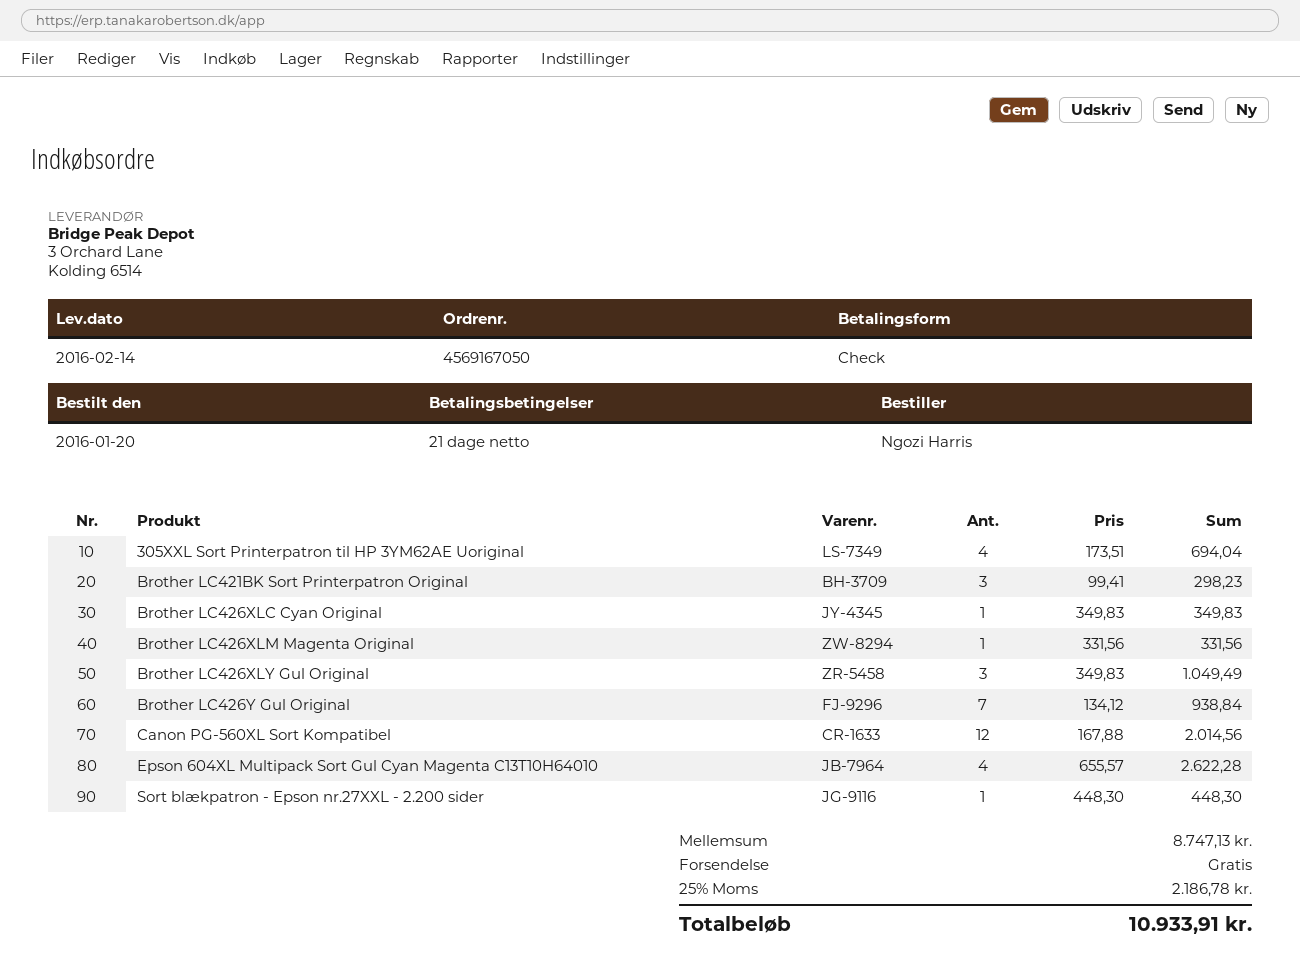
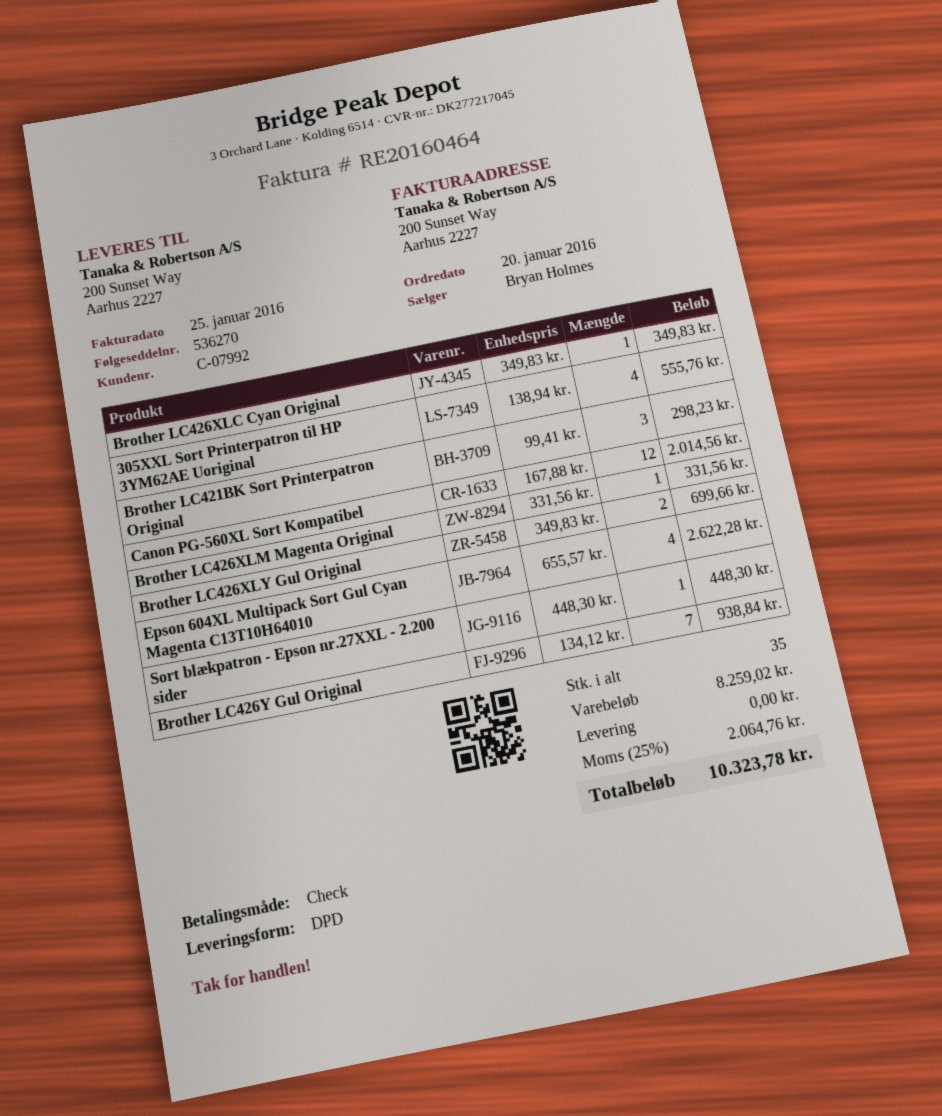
305XXL Sort Printerpatron til HP 3YM62AE Uoriginal: 4 x 173.51 = 694.04 -> 4 x 138.94 = 555.76
Brother LC426XLY Gul Original: 3 x 349.83 = 1049.49 -> 2 x 349.83 = 699.66
subtotal: 8747.13 -> 8259.02
tax: 25% = 2186.78 -> 25% = 2064.76
total: 10933.91 -> 10323.78

